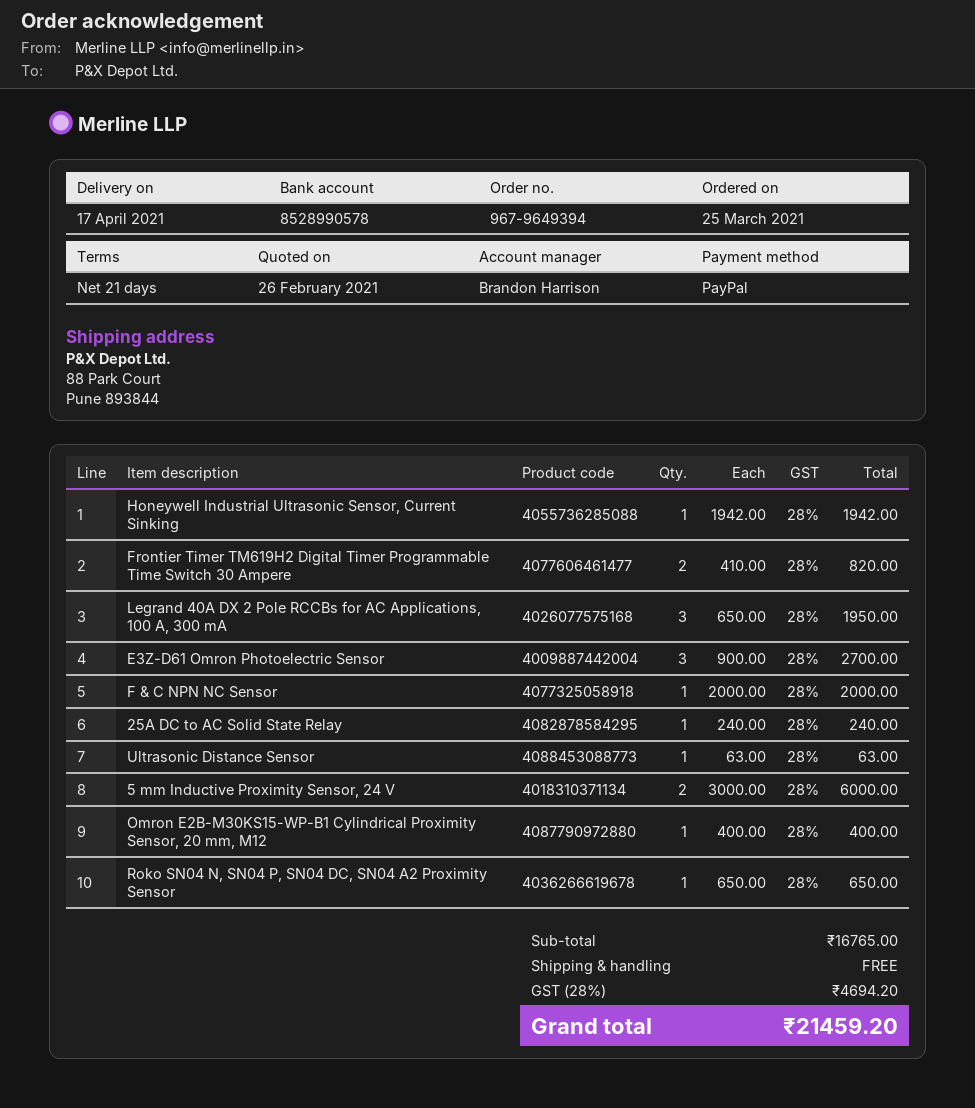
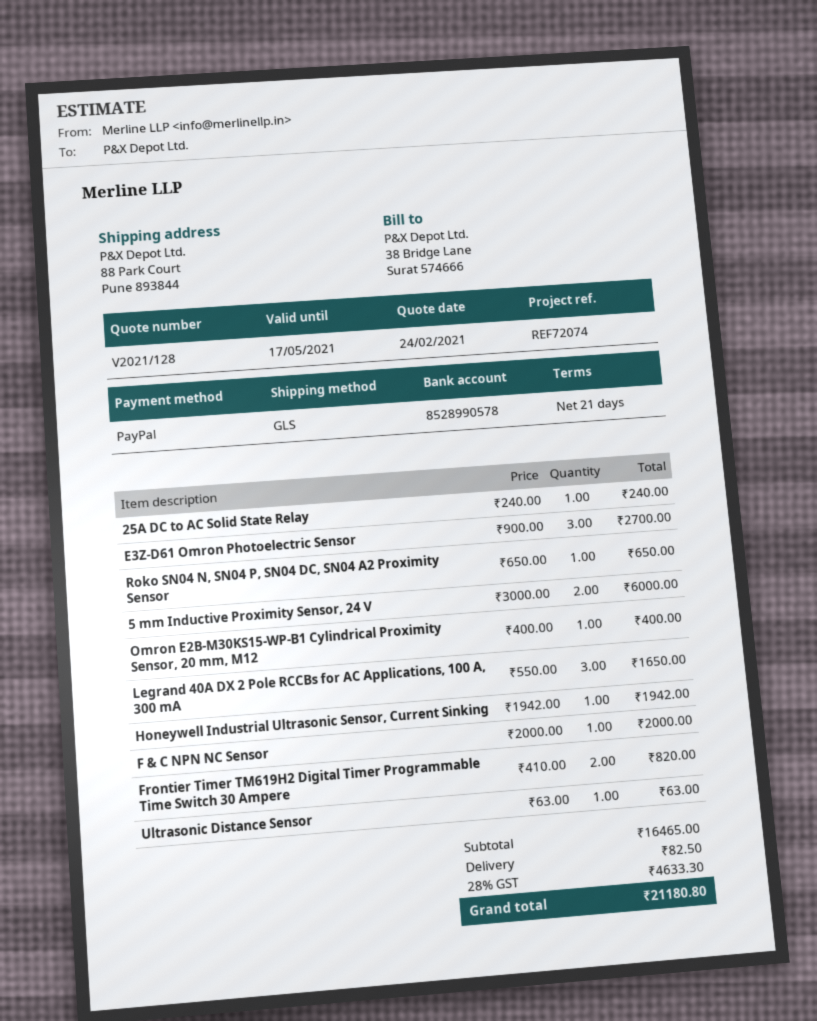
quote date: 2021-02-26 -> 2021-02-24
Legrand 40A DX 2 Pole RCCBs for AC Applications, 100 A, 300 mA: 3 x 650.00 = 1950.00 -> 3 x 550.00 = 1650.00
subtotal: 16765.00 -> 16465.00
shipping: 0.00 -> 82.50
tax: 28% = 4694.20 -> 28% = 4633.30
total: 21459.20 -> 21180.80

